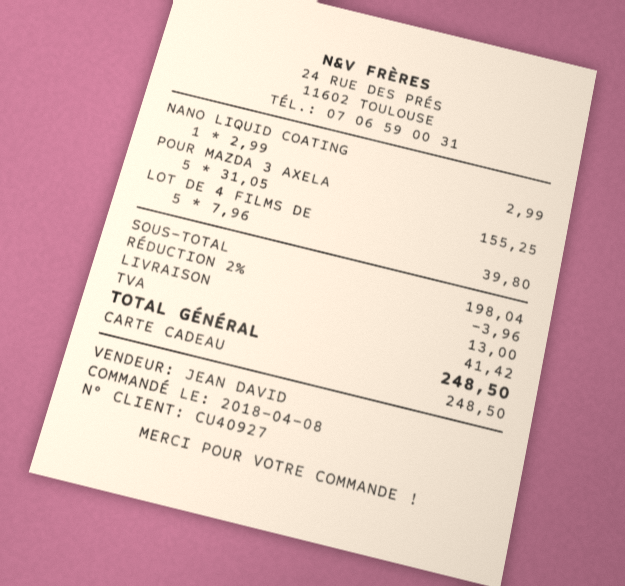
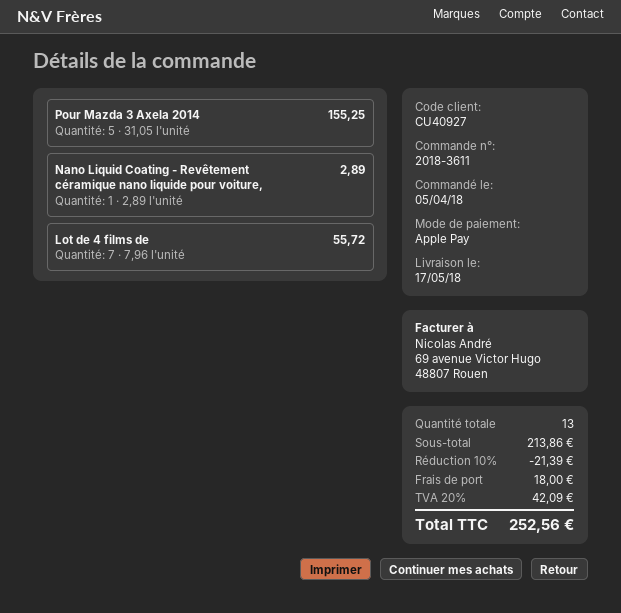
order date: 2018-04-08 -> 2018-04-05
payment method: gift card -> Apple Pay
NANO LIQUID COATING: 1 x 2.99 = 2.99 -> 1 x 2.89 = 2.89
LOT DE 4 FILMS DE: 5 x 7.96 = 39.80 -> 7 x 7.96 = 55.72
subtotal: 198.04 -> 213.86
discount: 2% = 3.96 -> 10% = 21.39
shipping: 13.00 -> 18.00
tax: 41.42 -> 42.09
total: 248.50 -> 252.56

